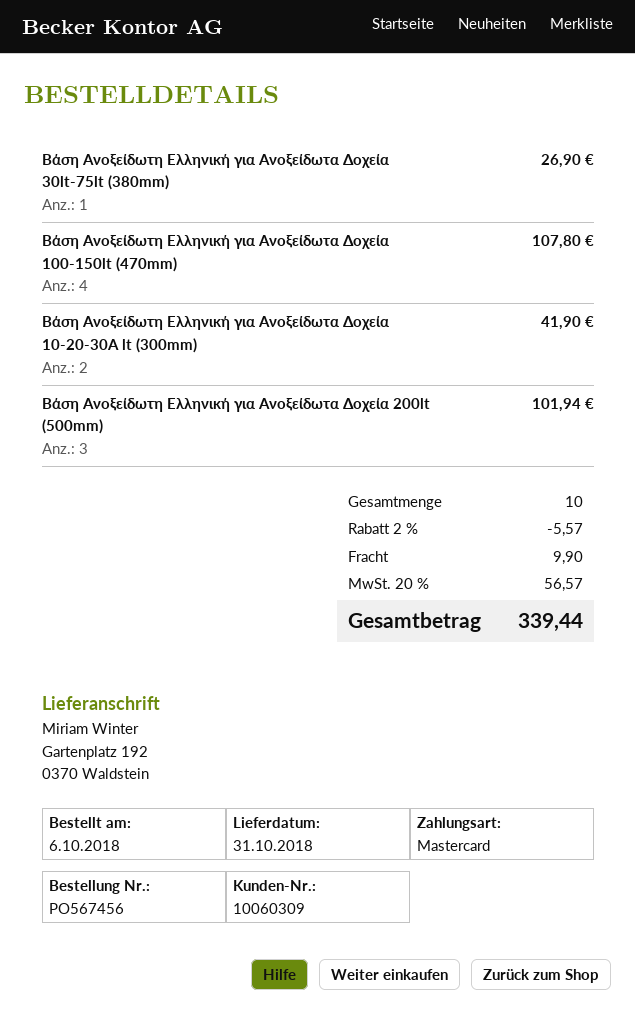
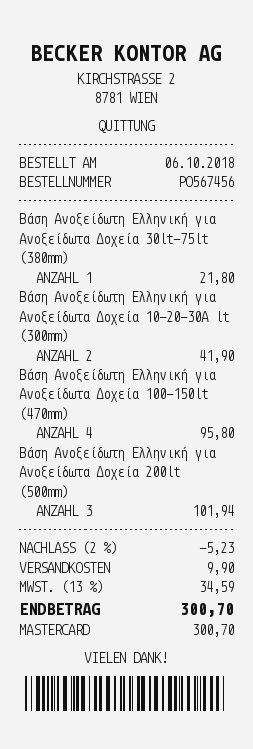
Bάση Ανοξείδωτη Ελληνική για Ανοξείδωτα Δοχεία 30lt-75lt (380mm): 1 for 26.90 -> 1 for 21.80
Bάση Ανοξείδωτη Ελληνική για Ανοξείδωτα Δοχεία 100-150lt (470mm): 4 for 107.80 -> 4 for 95.80
discount: 2% = 5.57 -> 2% = 5.23
tax: 20% = 56.57 -> 13% = 34.59
total: 339.44 -> 300.70

